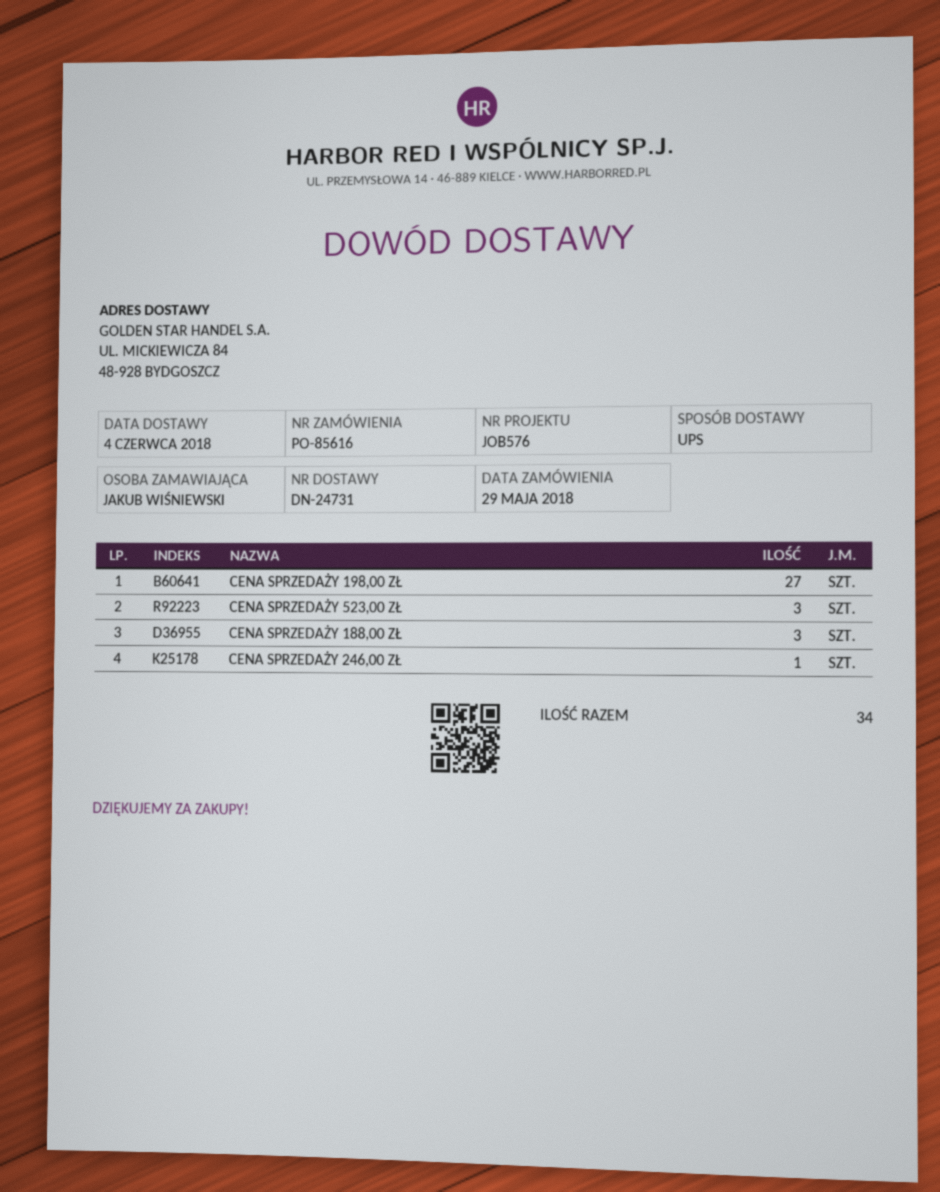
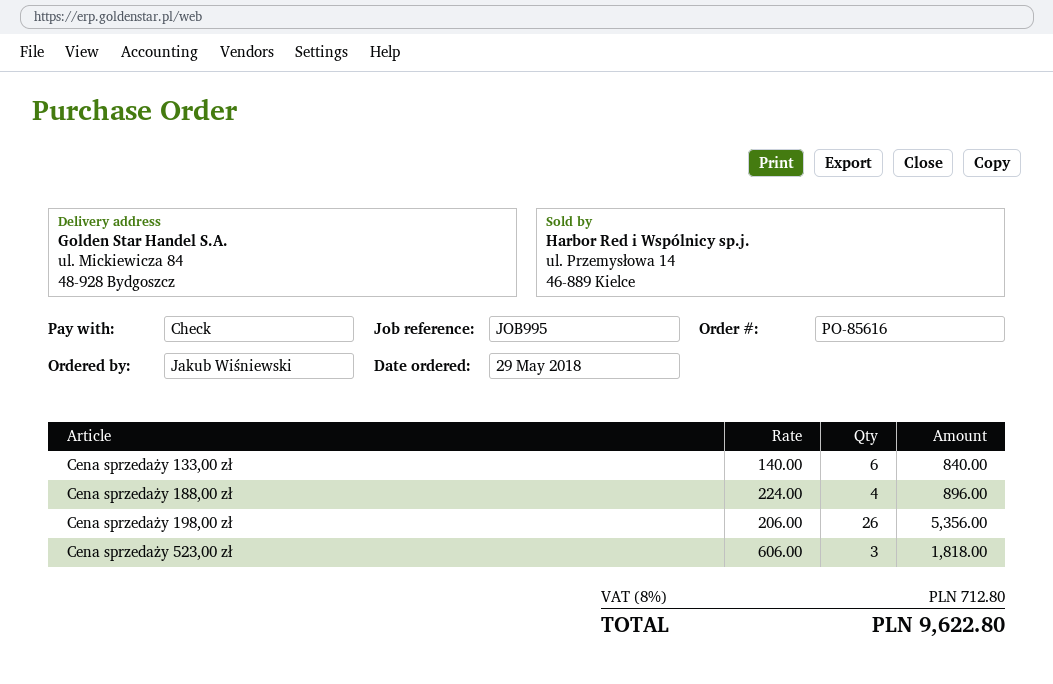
reference: JOB576 -> JOB995
CENA SPRZEDAŻY 198,00 ZŁ: 27 -> 26
CENA SPRZEDAŻY 188,00 ZŁ: 3 -> 4
CENA SPRZEDAŻY 246,00 ZŁ: 1 -> none
Cena sprzedaży 133,00 zł: none -> 6

